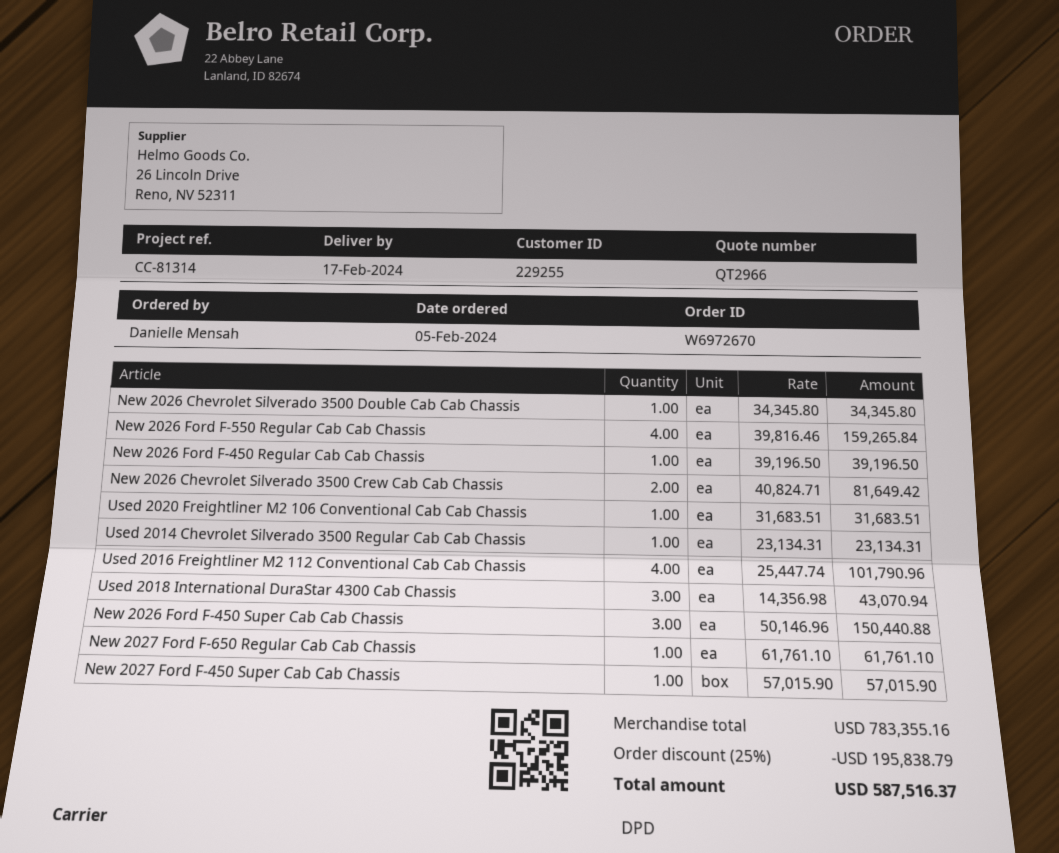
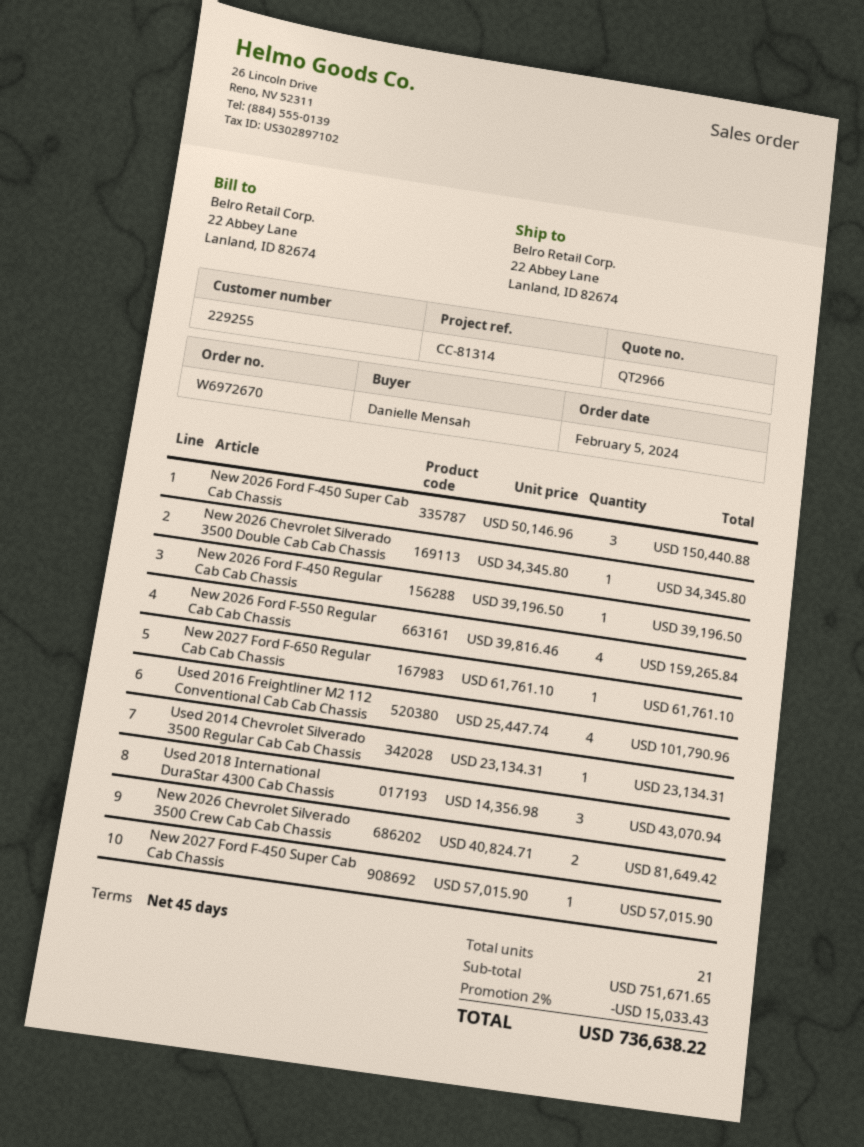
Used 2020 Freightliner M2 106 Conventional Cab Cab Chassis: 1 x 31683.51 = 31683.51 -> none
subtotal: 783355.16 -> 751671.65
discount: 25% = 195838.79 -> 2% = 15033.43
total: 587516.37 -> 736638.22

